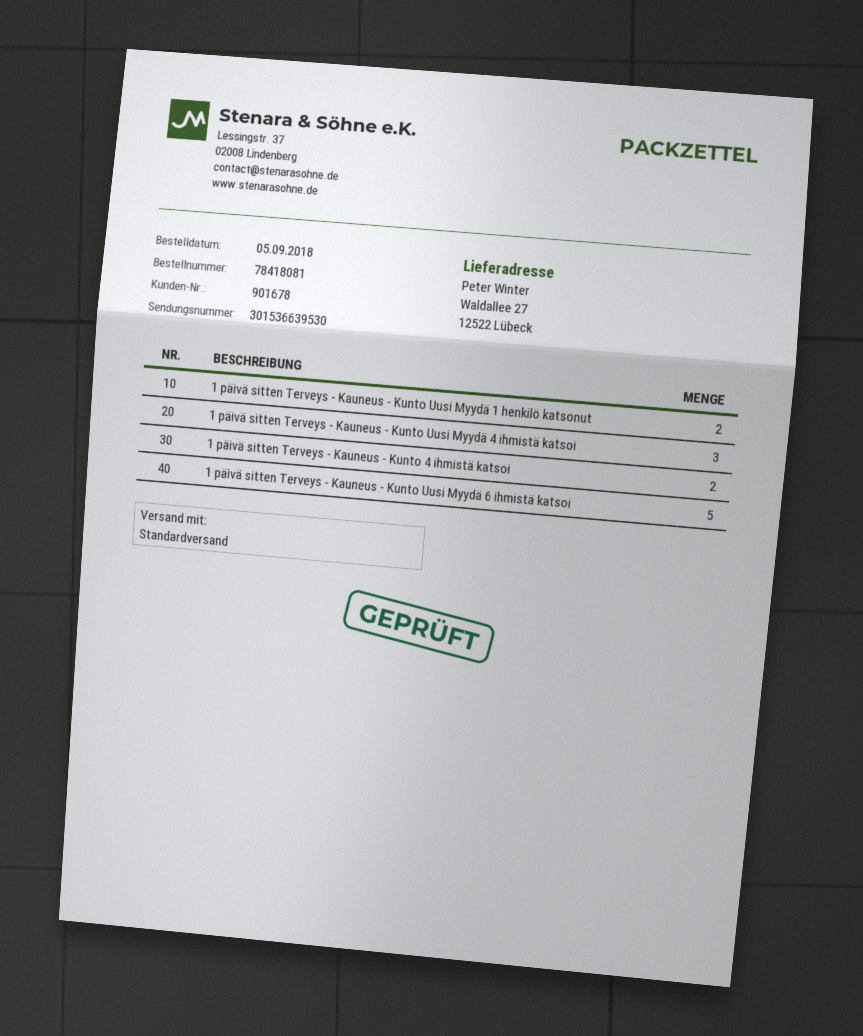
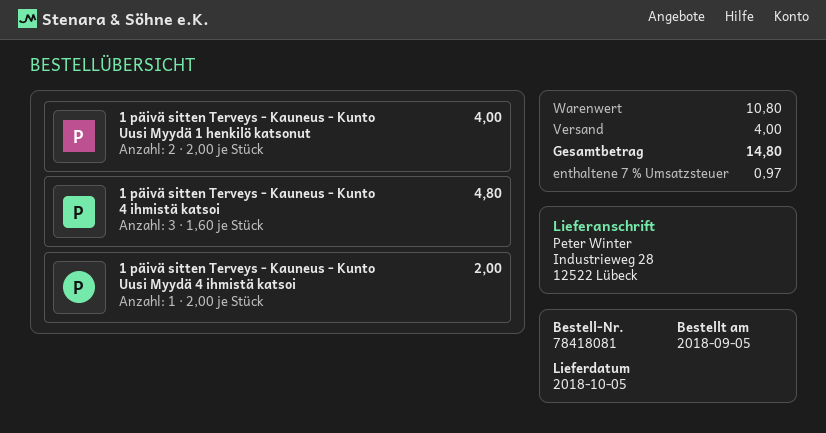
ship to: Waldallee 27, 12522 Lübeck -> Industrieweg 28, 12522 Lübeck
1 päivä sitten Terveys - Kauneus - Kunto Uusi Myydä 4 ihmistä katsoi: 3 -> 1
1 päivä sitten Terveys - Kauneus - Kunto 4 ihmistä katsoi: 2 -> 3
1 päivä sitten Terveys - Kauneus - Kunto Uusi Myydä 6 ihmistä katsoi: 5 -> none

